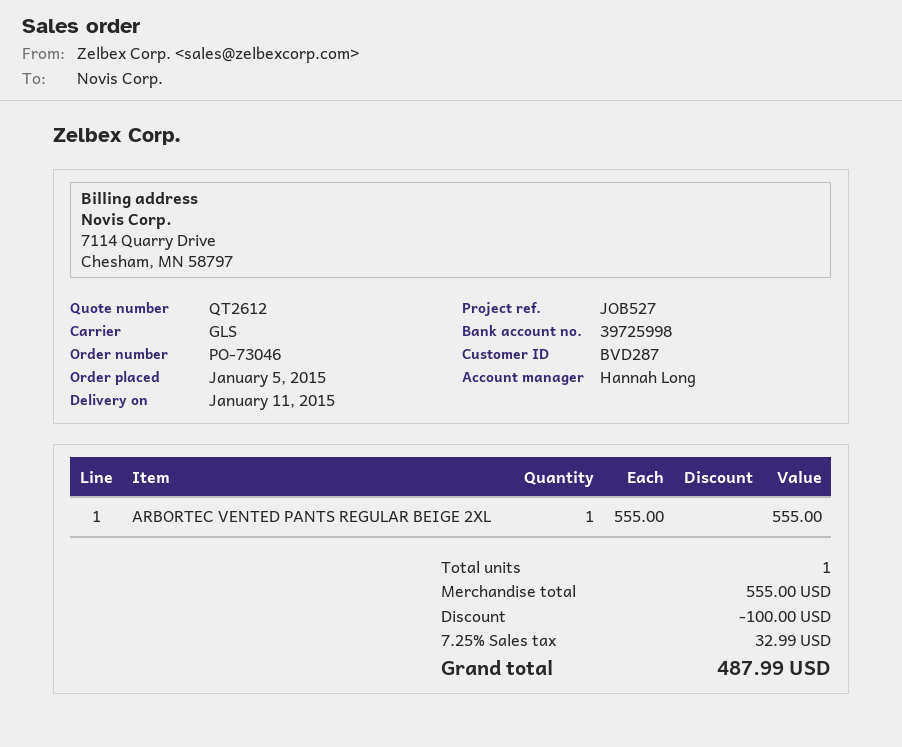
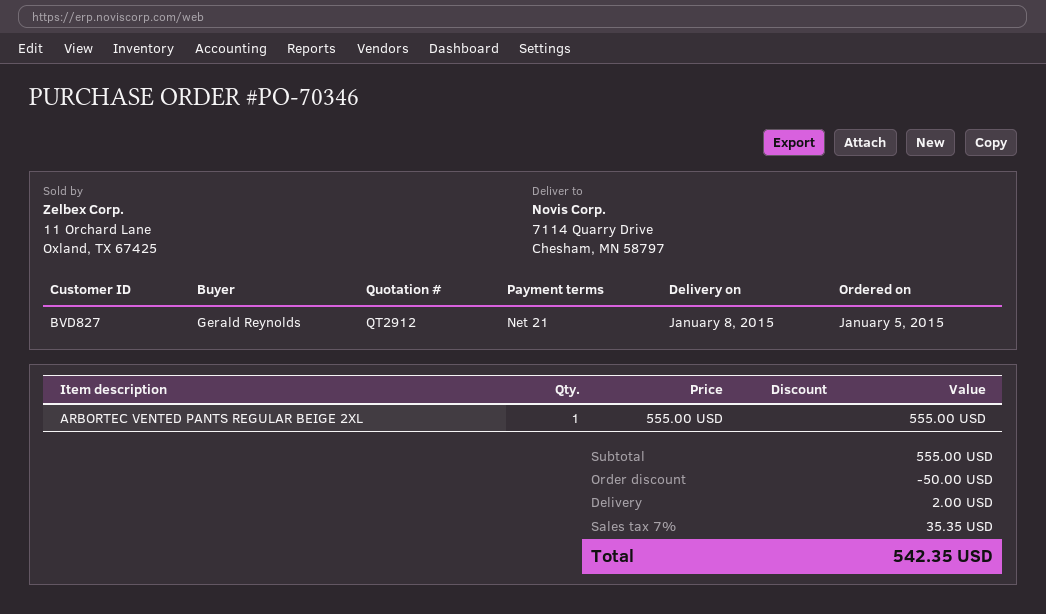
quote number: QT2612 -> QT2912
order number: PO-73046 -> PO-70346
delivery date: 2015-01-11 -> 2015-01-08
customer number: BVD287 -> BVD827
discount: 100.00 -> 50.00
shipping: none -> 2.00
tax: 7.25% = 32.99 -> 7% = 35.35
total: 487.99 -> 542.35

